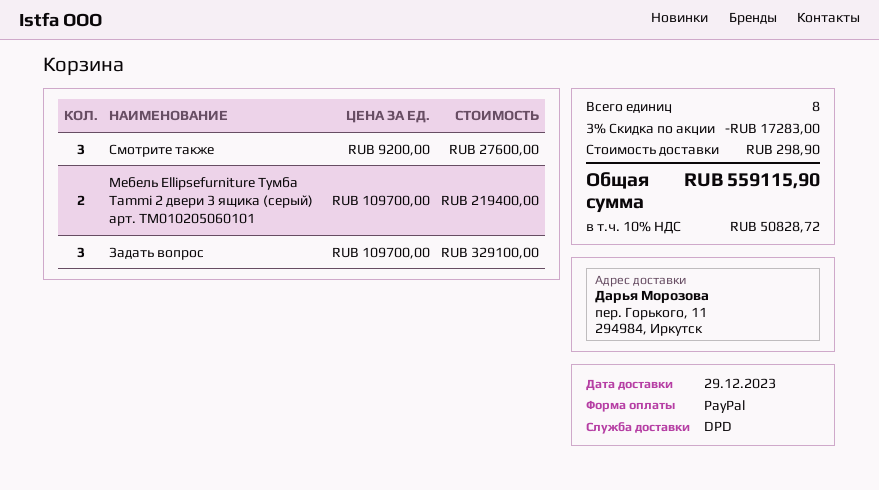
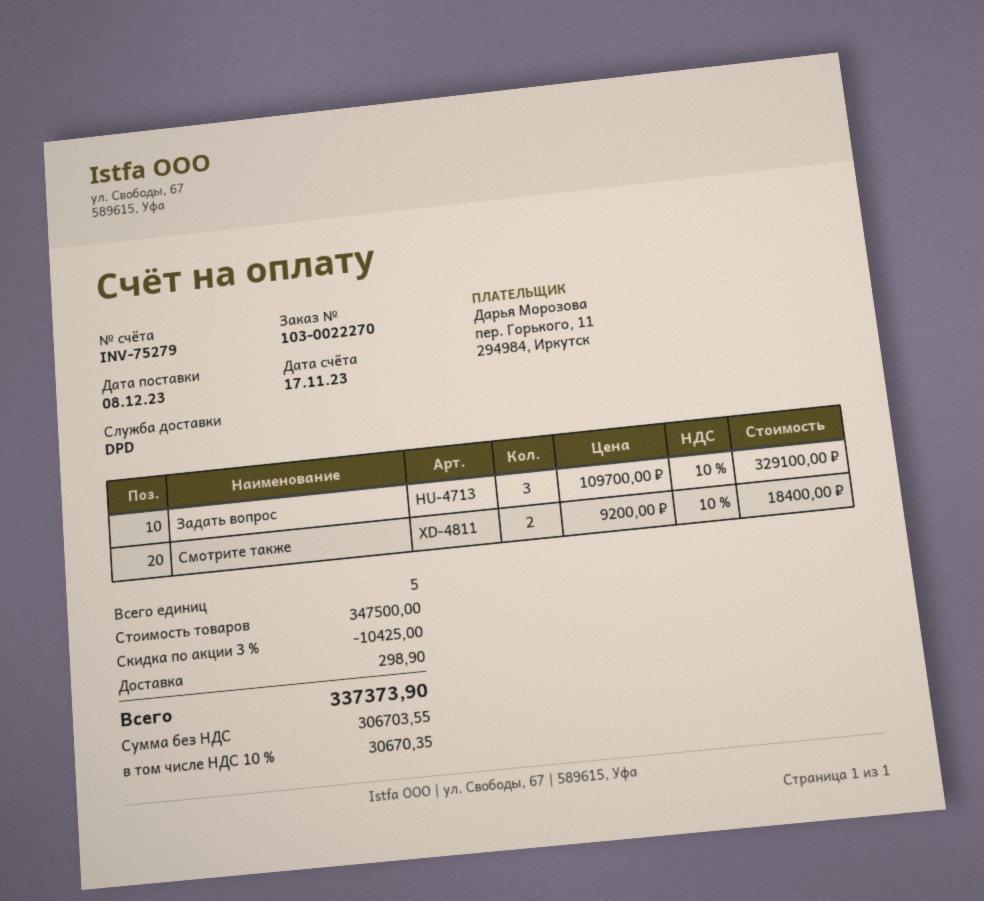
delivery date: 2023-12-29 -> 2023-12-08
Смотрите также: 3 x 9200.00 = 27600.00 -> 2 x 9200.00 = 18400.00
Мебель Ellipsefurniture Тумба Tammi 2 двери 3 ящика (серый) арт. TM010205060101: 2 x 109700.00 = 219400.00 -> none
total quantity: 8 -> 5
discount: 3% = 17283.00 -> 3% = 10425.00
tax: 10% = 50828.72 -> 10% = 30670.35
total: 559115.90 -> 337373.90

